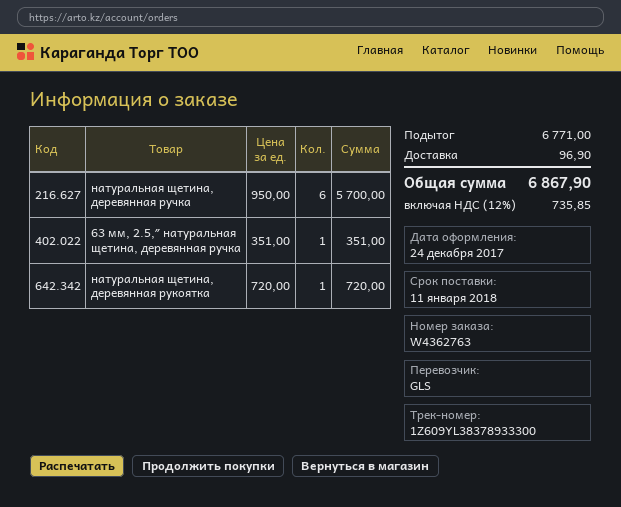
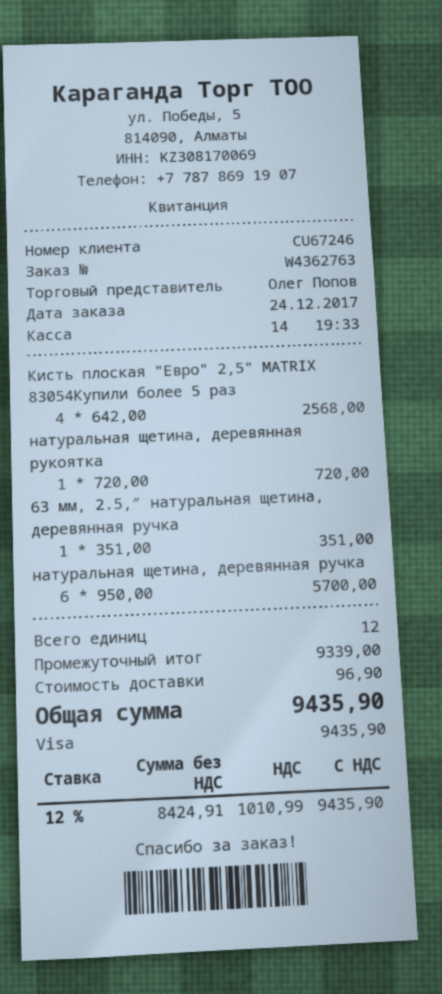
Кисть плоская "Евро" 2,5" MATRIX 83054Купили более 5 раз: none -> 4 x 642.00 = 2568.00
subtotal: 6771.00 -> 9339.00
tax: 12% = 735.85 -> 12% = 1010.99
total: 6867.90 -> 9435.90

